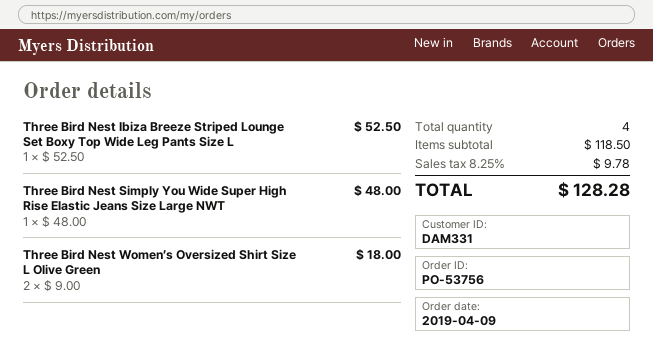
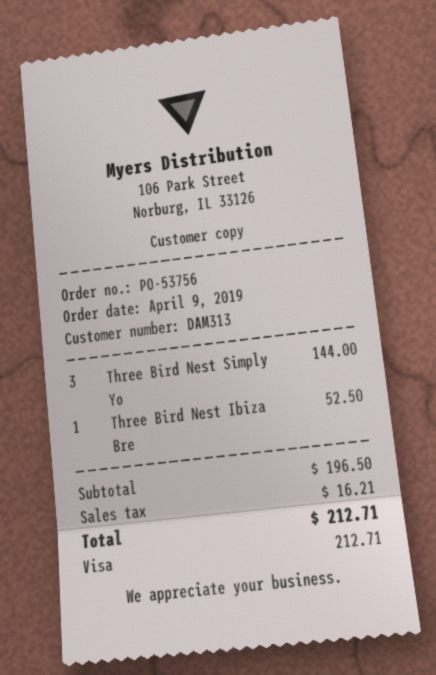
customer number: DAM331 -> DAM313
Three Bird Nest Simply You Wide Super High Rise Elastic Jeans Size Large NWT: 1 for 48.00 -> 3 for 144.00
Three Bird Nest Women’s Oversized Shirt Size L Olive Green: 2 for 18.00 -> none
subtotal: 118.50 -> 196.50
tax: 9.78 -> 16.21
total: 128.28 -> 212.71

